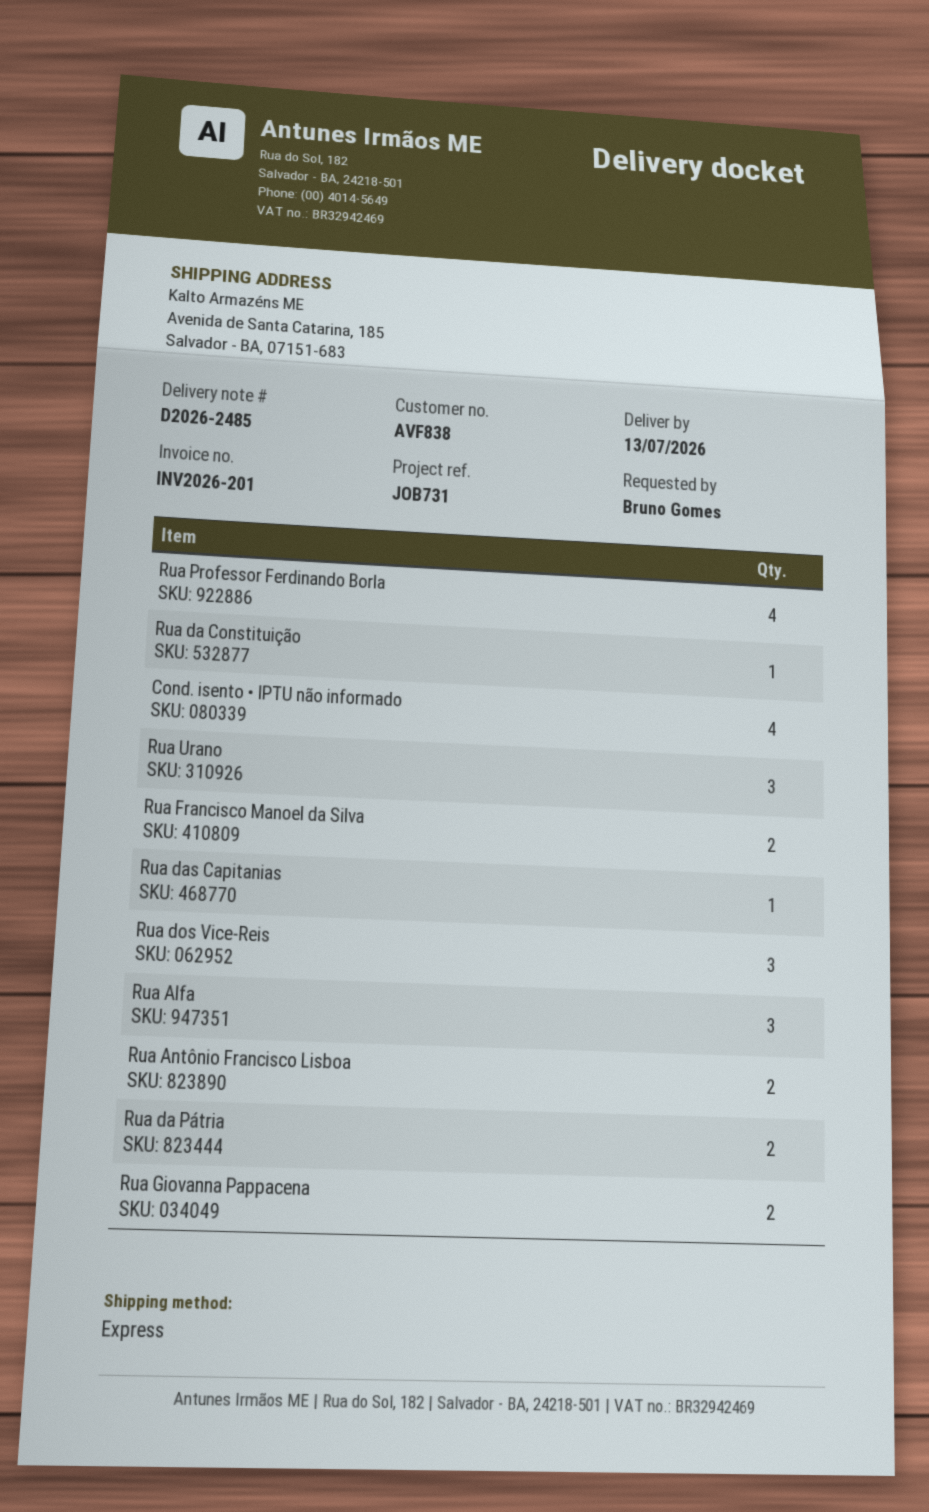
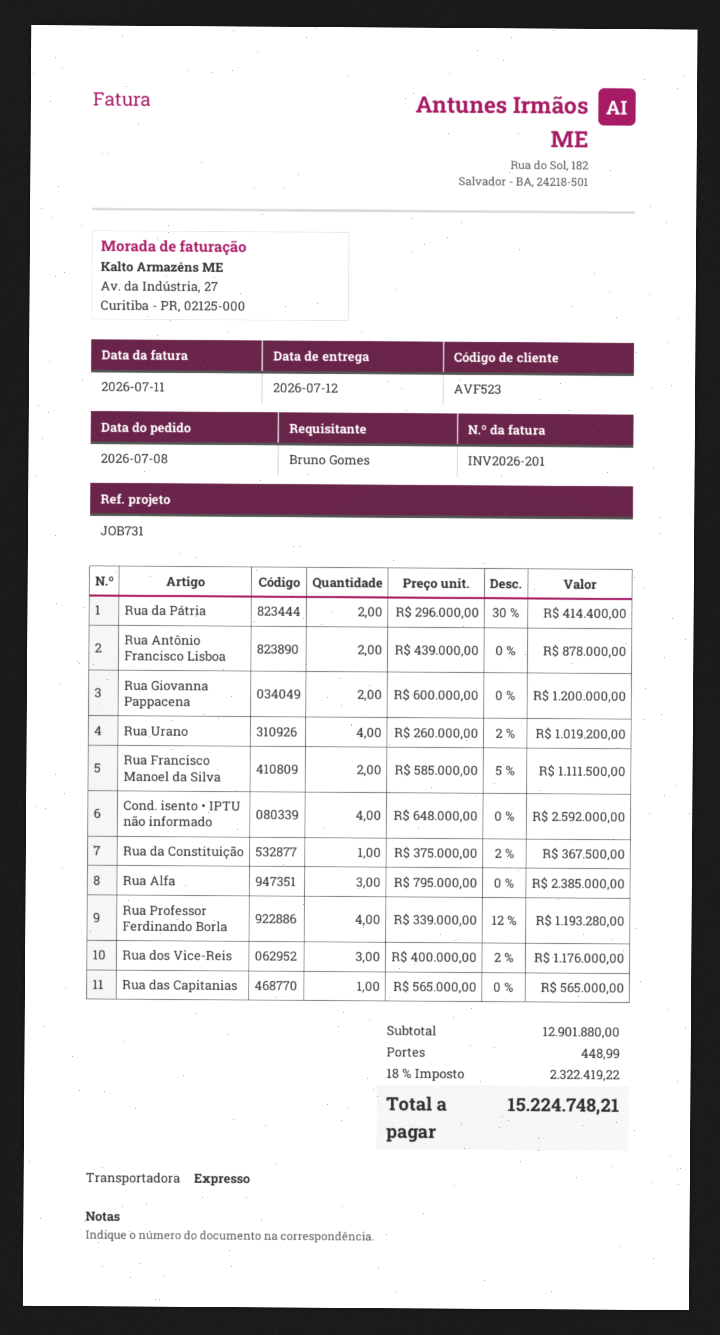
delivery date: 2026-07-13 -> 2026-07-12
customer number: AVF838 -> AVF523
Rua Urano: 3 -> 4

